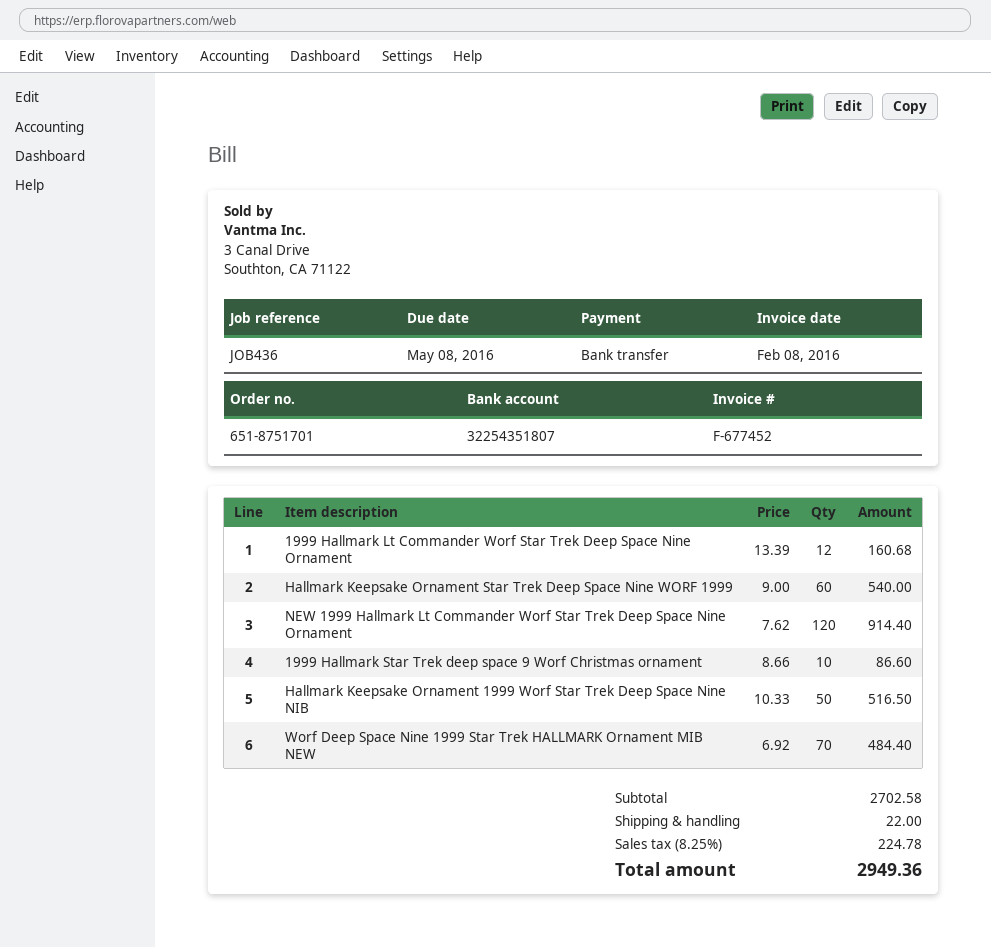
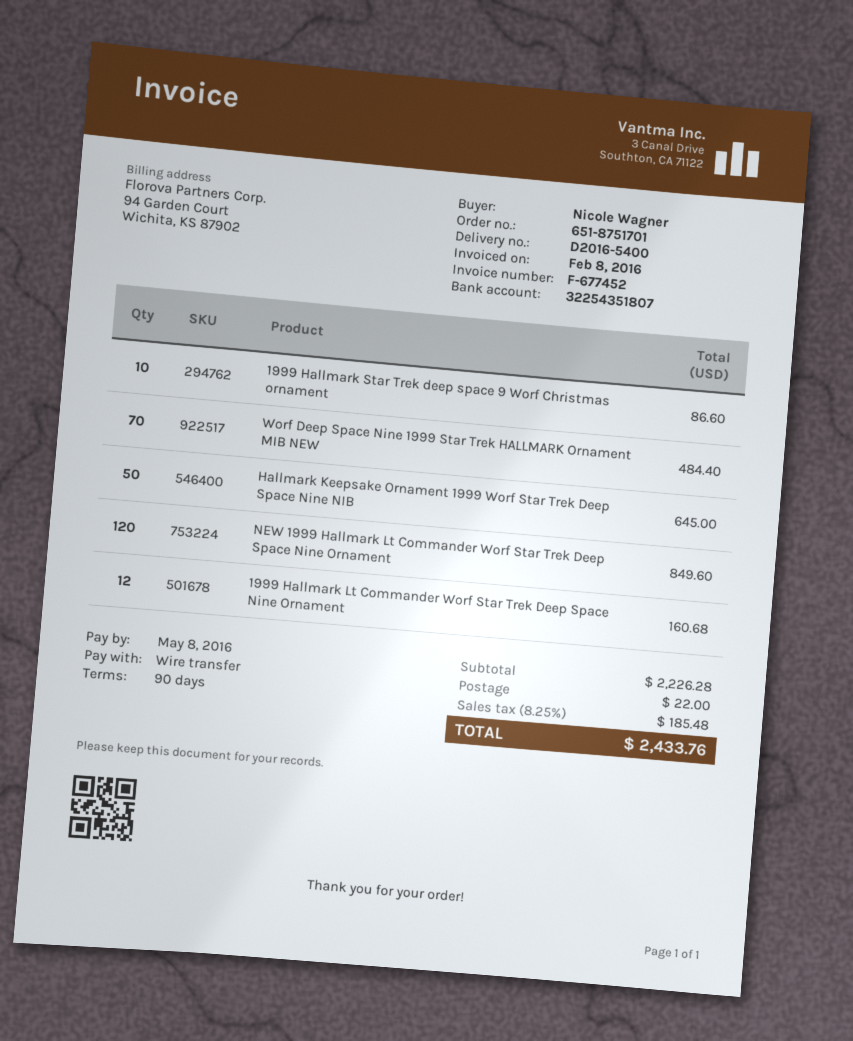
Hallmark Keepsake Ornament Star Trek Deep Space Nine WORF 1999: 60 for 540.00 -> none
NEW 1999 Hallmark Lt Commander Worf Star Trek Deep Space Nine Ornament: 120 for 914.40 -> 120 for 849.60
Hallmark Keepsake Ornament 1999 Worf Star Trek Deep Space Nine NIB: 50 for 516.50 -> 50 for 645.00
subtotal: 2702.58 -> 2226.28
tax: 8.25% = 224.78 -> 8.25% = 185.48
total: 2949.36 -> 2433.76

